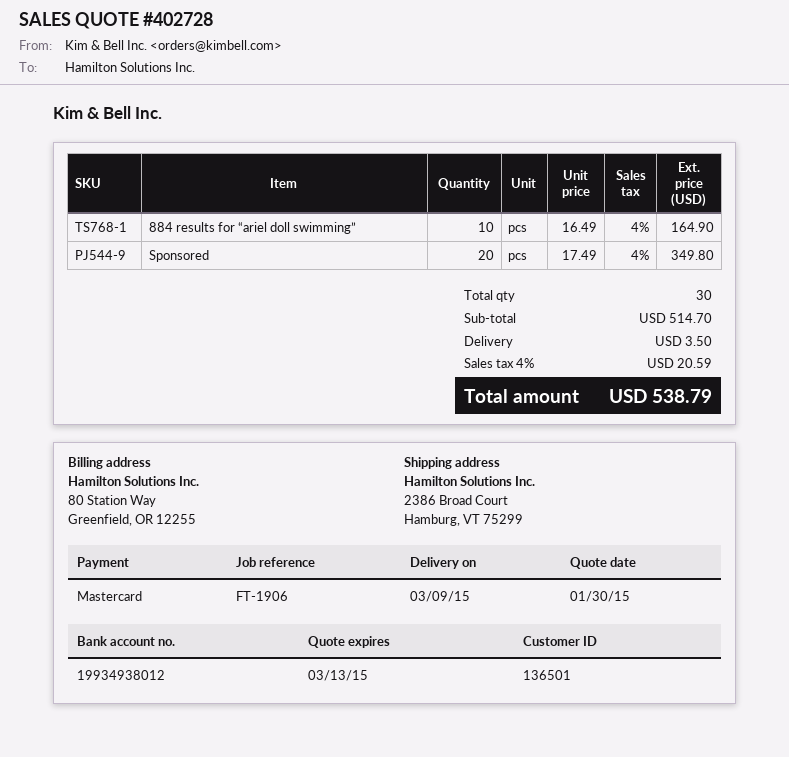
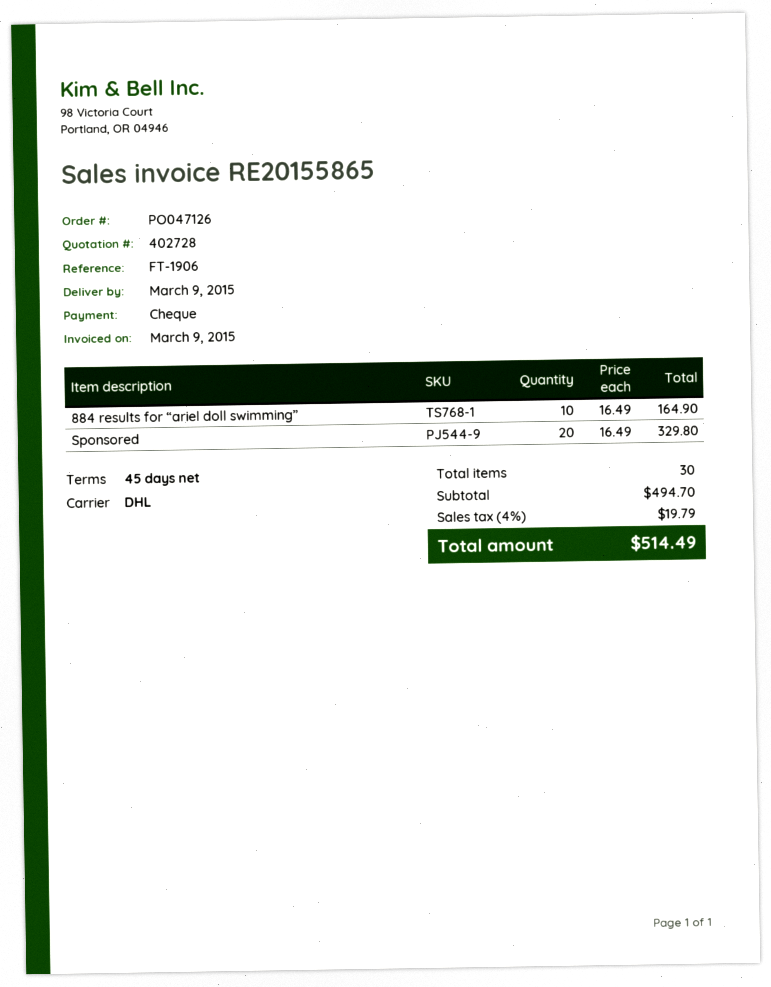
payment method: Mastercard -> cheque
Sponsored: 20 x 17.49 = 349.80 -> 20 x 16.49 = 329.80
subtotal: 514.70 -> 494.70
shipping: 3.50 -> none
tax: 4% = 20.59 -> 4% = 19.79
total: 538.79 -> 514.49

